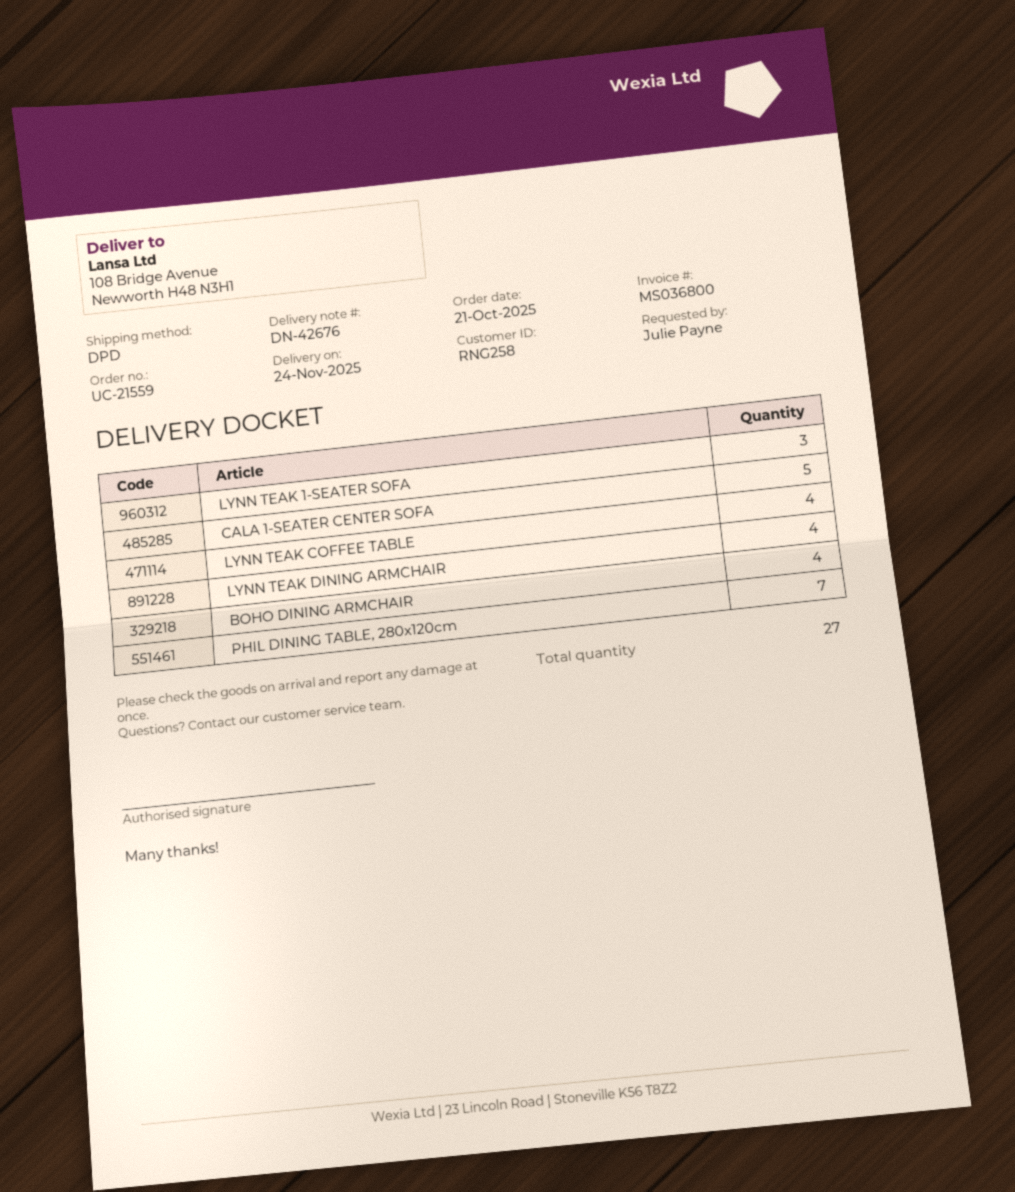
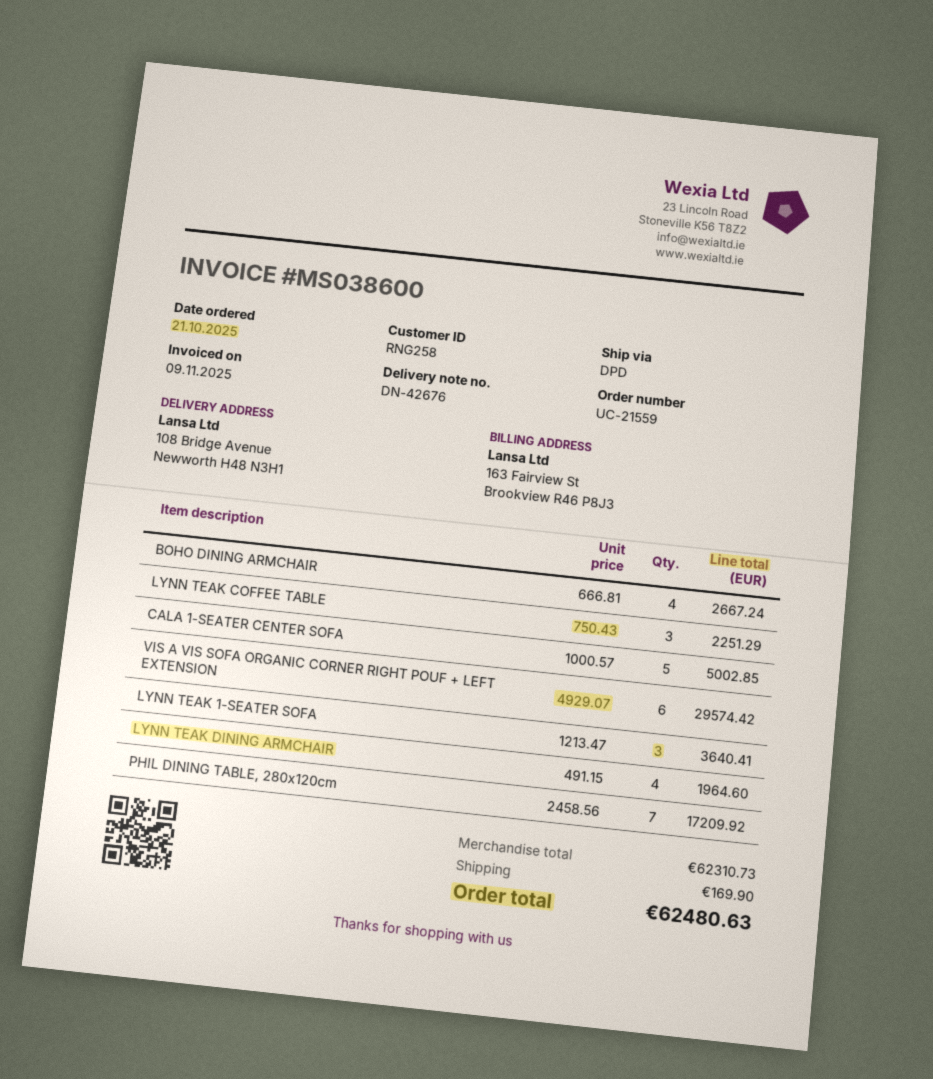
invoice number: MS036800 -> MS038600
LYNN TEAK COFFEE TABLE: 4 -> 3
VIS A VIS SOFA ORGANIC CORNER RIGHT POUF + LEFT EXTENSION: none -> 6

